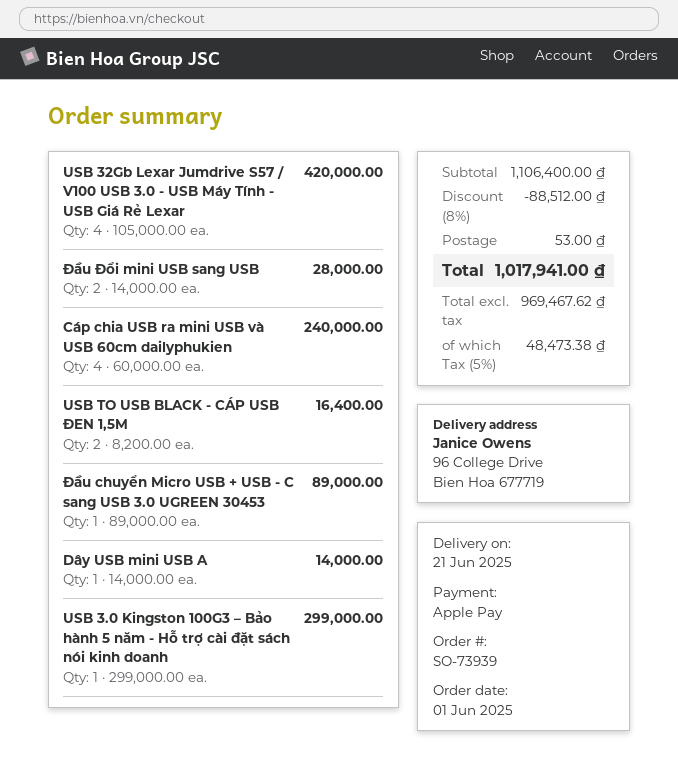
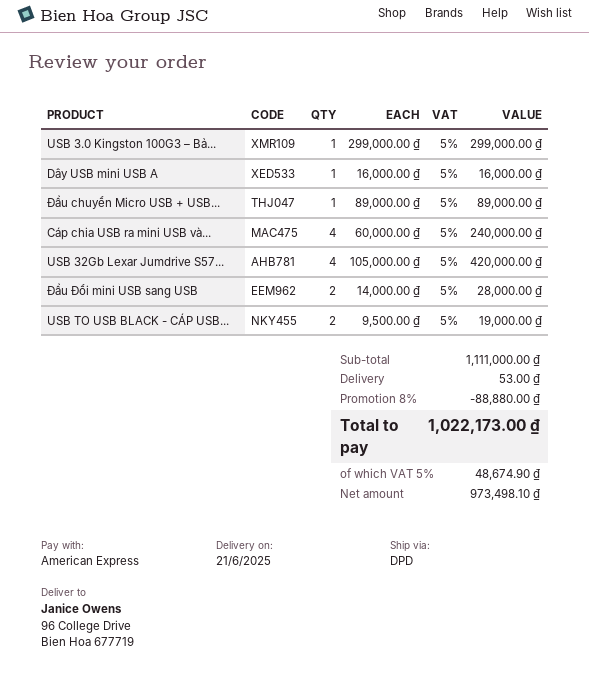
payment method: Apple Pay -> American Express
USB TO USB BLACK - CÁP USB ĐEN 1,5M: 2 x 8200.00 = 16400.00 -> 2 x 9500.00 = 19000.00
Dây USB mini USB A: 1 x 14000.00 = 14000.00 -> 1 x 16000.00 = 16000.00
subtotal: 1106400.00 -> 1111000.00
discount: 8% = 88512.00 -> 8% = 88880.00
net: 969467.62 -> 973498.10
tax: 5% = 48473.38 -> 5% = 48674.90
total: 1017941.00 -> 1022173.00

